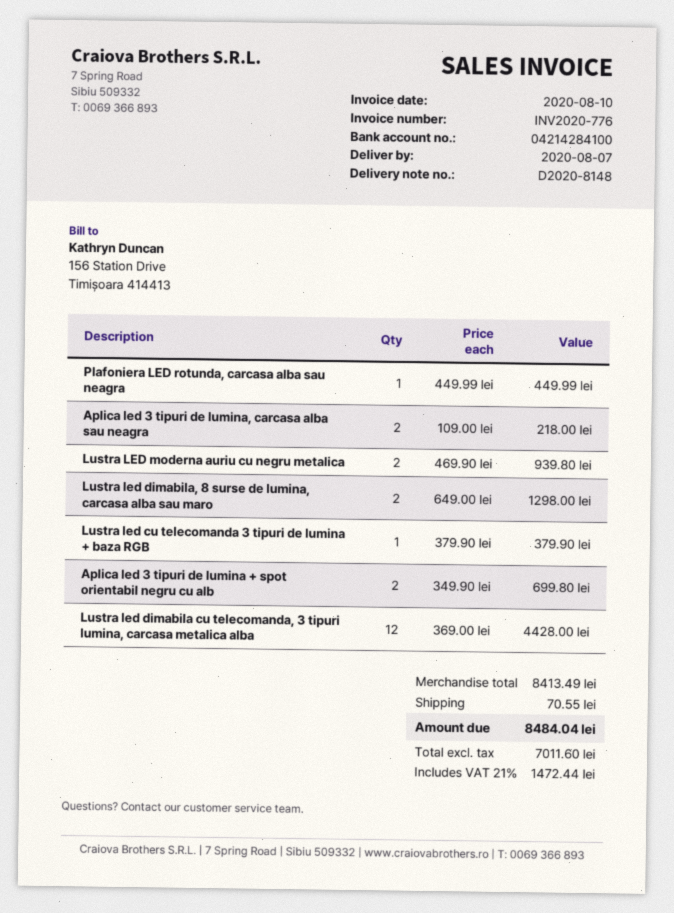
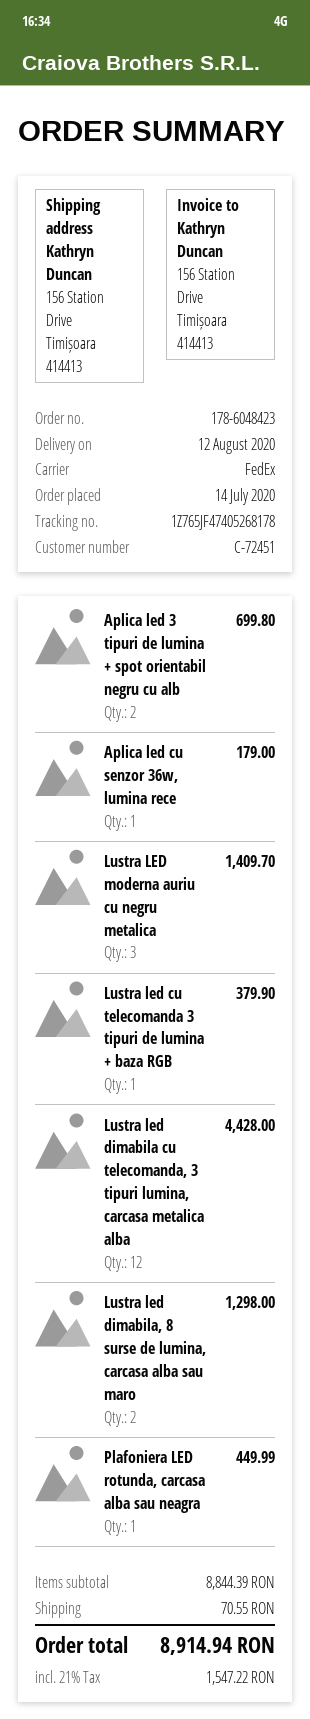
delivery date: 2020-08-07 -> 2020-08-12
Aplica led 3 tipuri de lumina, carcasa alba sau neagra: 2 for 218.00 -> none
Lustra LED moderna auriu cu negru metalica: 2 for 939.80 -> 3 for 1409.70
Aplica led cu senzor 36w, lumina rece: none -> 1 for 179.00
subtotal: 8413.49 -> 8844.39
tax: 21% = 1472.44 -> 21% = 1547.22
total: 8484.04 -> 8914.94

